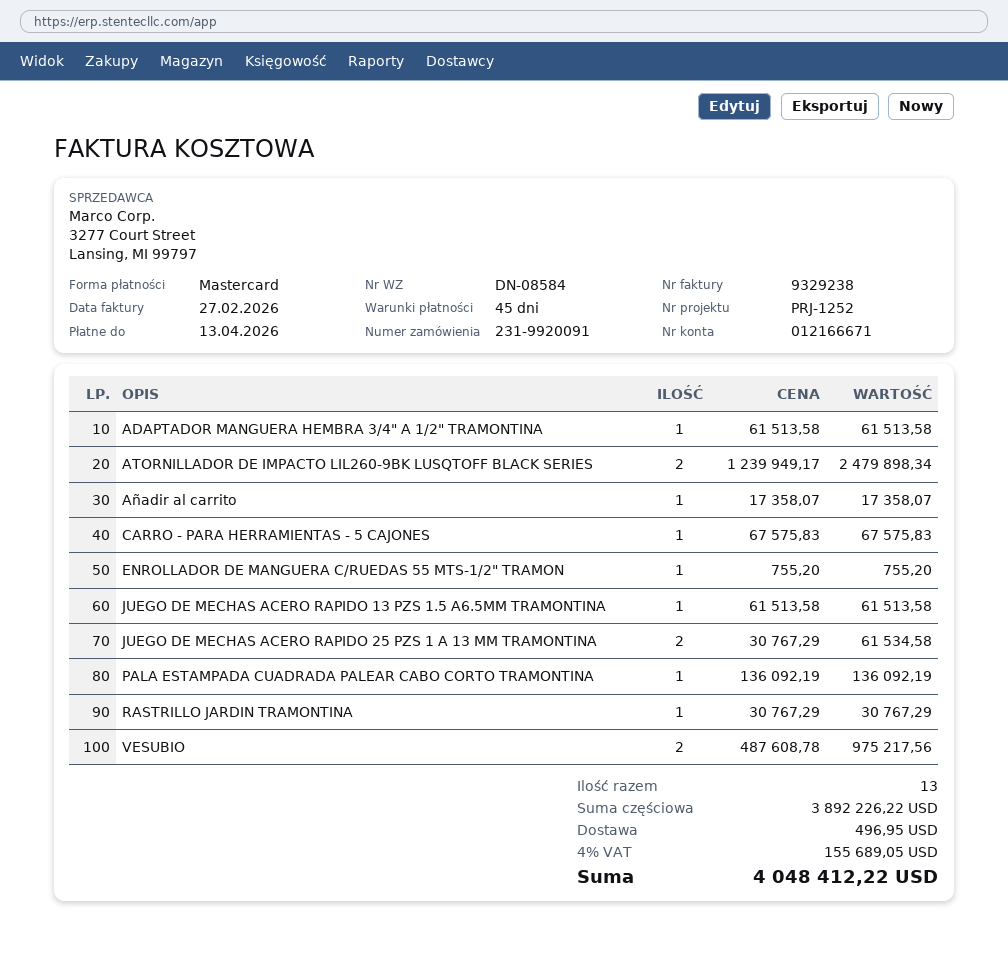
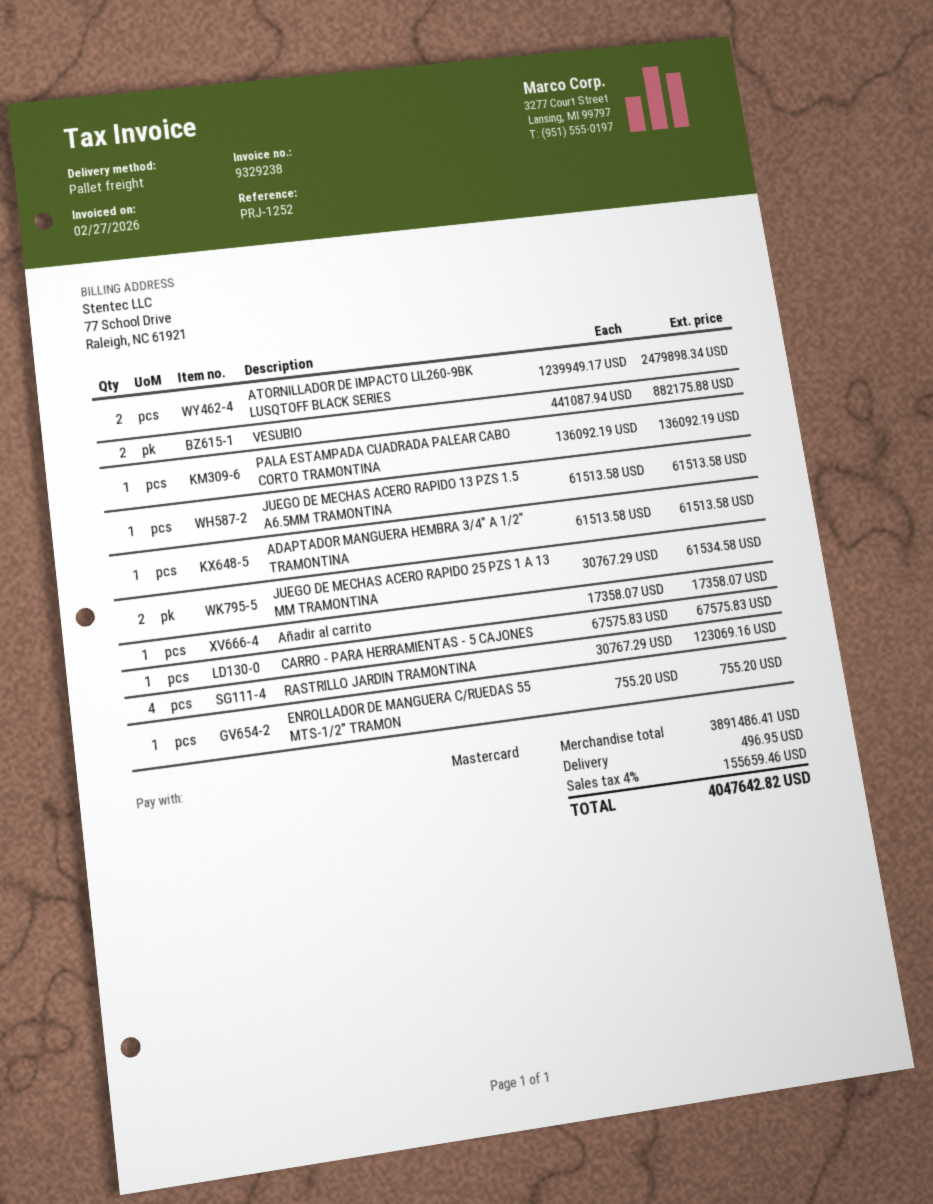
RASTRILLO JARDIN TRAMONTINA: 1 x 30767.29 = 30767.29 -> 4 x 30767.29 = 123069.16
VESUBIO: 2 x 487608.78 = 975217.56 -> 2 x 441087.94 = 882175.88
subtotal: 3892226.22 -> 3891486.41
tax: 4% = 155689.05 -> 4% = 155659.46
total: 4048412.22 -> 4047642.82

